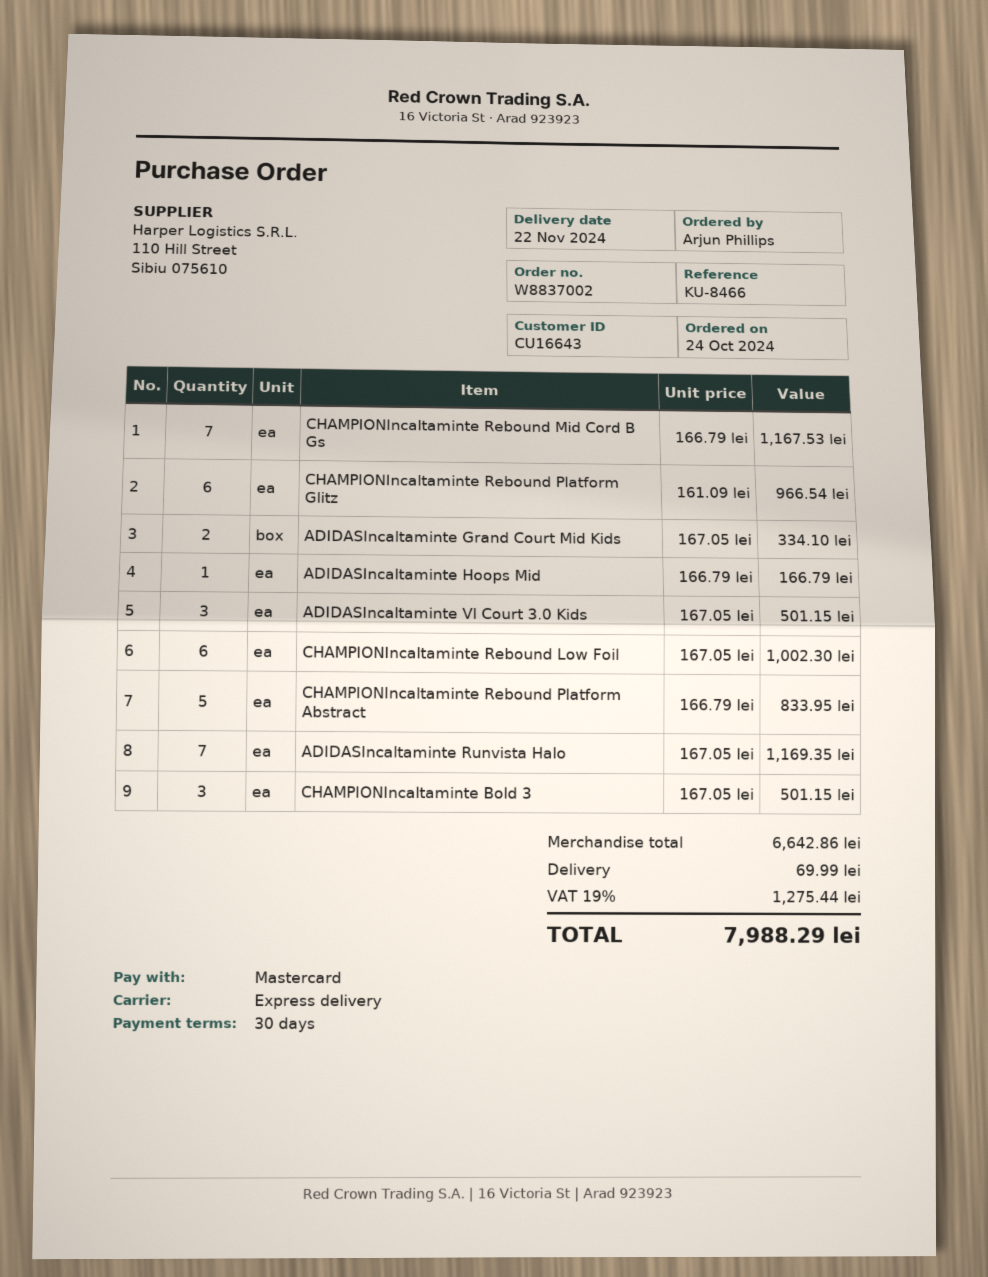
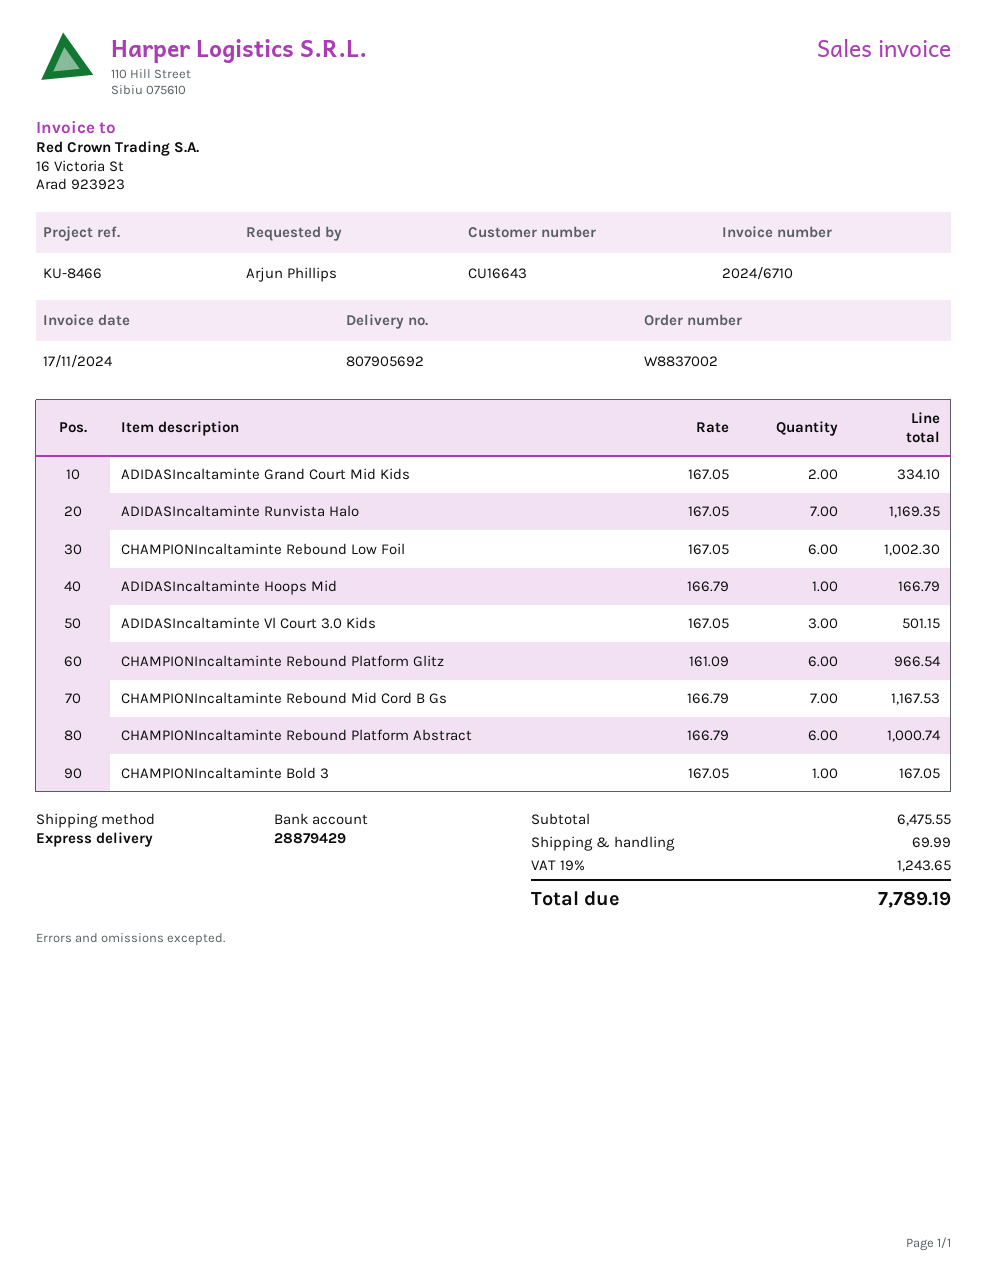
CHAMPIONIncaltaminte Rebound Platform Abstract: 5 x 166.79 = 833.95 -> 6 x 166.79 = 1000.74
CHAMPIONIncaltaminte Bold 3: 3 x 167.05 = 501.15 -> 1 x 167.05 = 167.05
subtotal: 6642.86 -> 6475.55
tax: 19% = 1275.44 -> 19% = 1243.65
total: 7988.29 -> 7789.19

